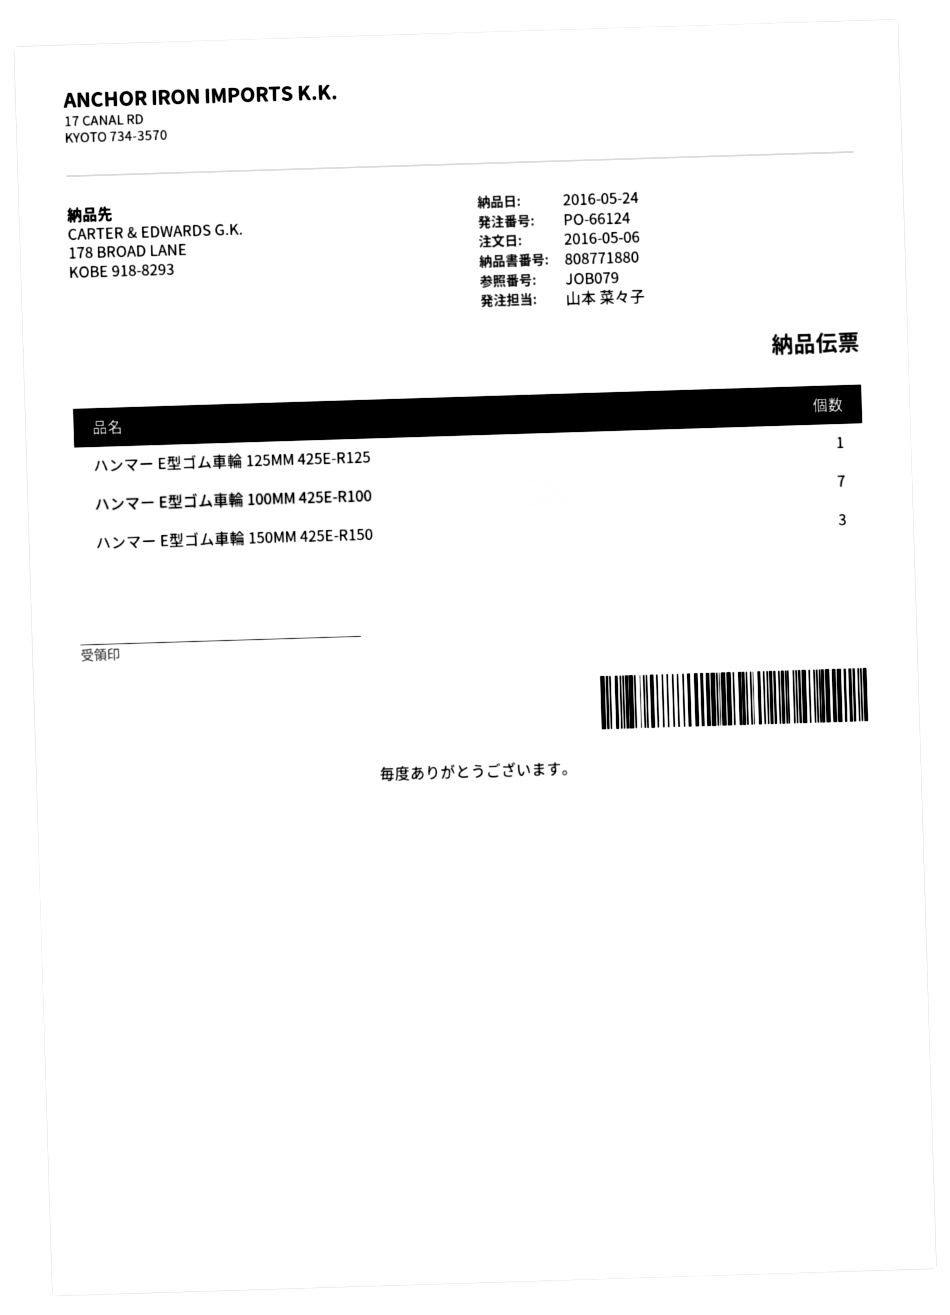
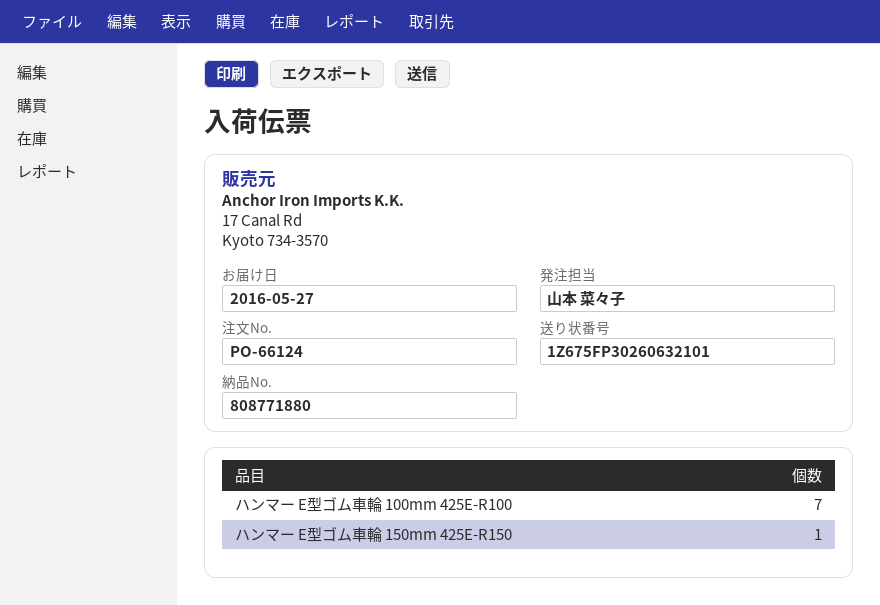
delivery date: 2016-05-24 -> 2016-05-27
ハンマー E型ゴム車輪 125MM 425E-R125: 1 -> none
ハンマー E型ゴム車輪 150MM 425E-R150: 3 -> 1

